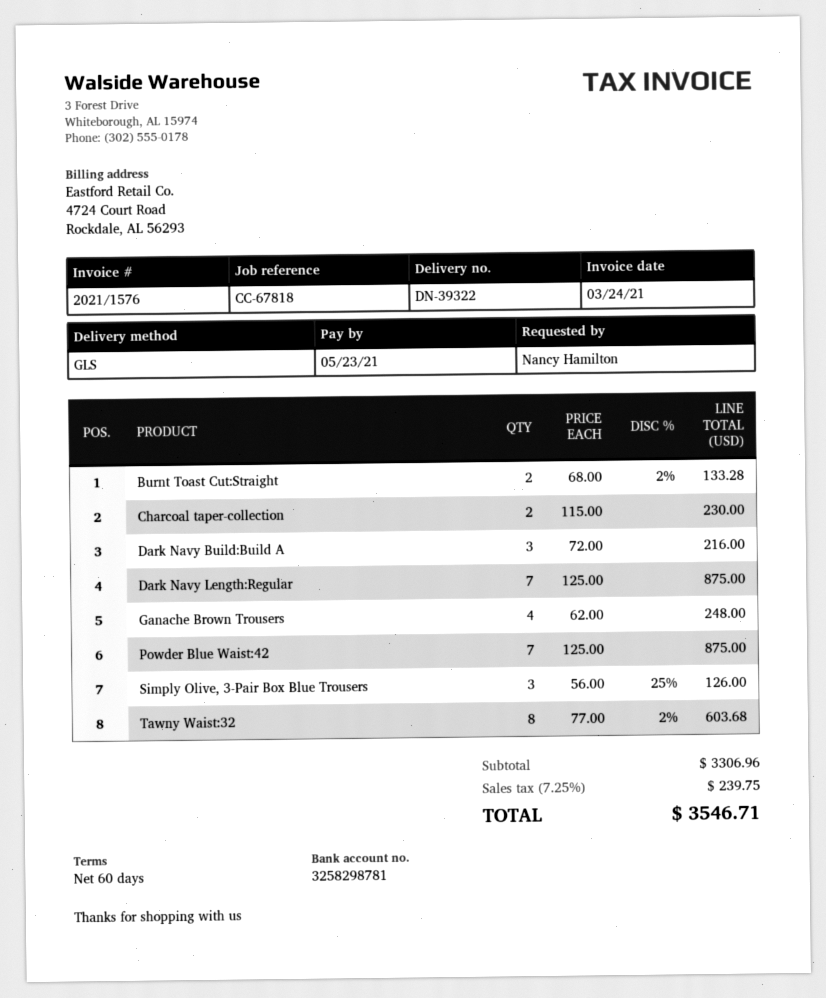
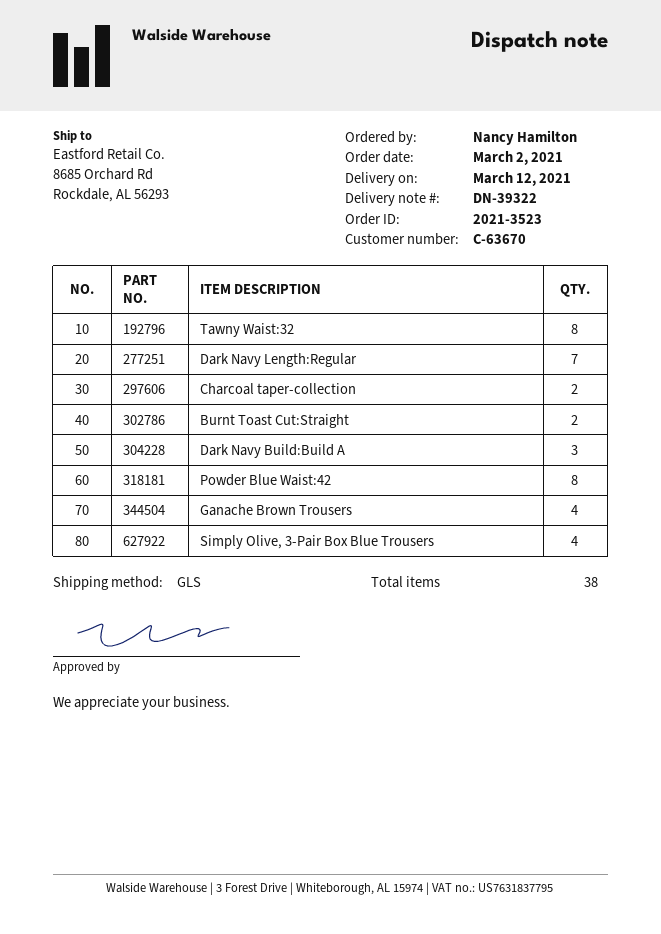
Powder Blue Waist:42: 7 -> 8
Simply Olive, 3-Pair Box Blue Trousers: 3 -> 4

